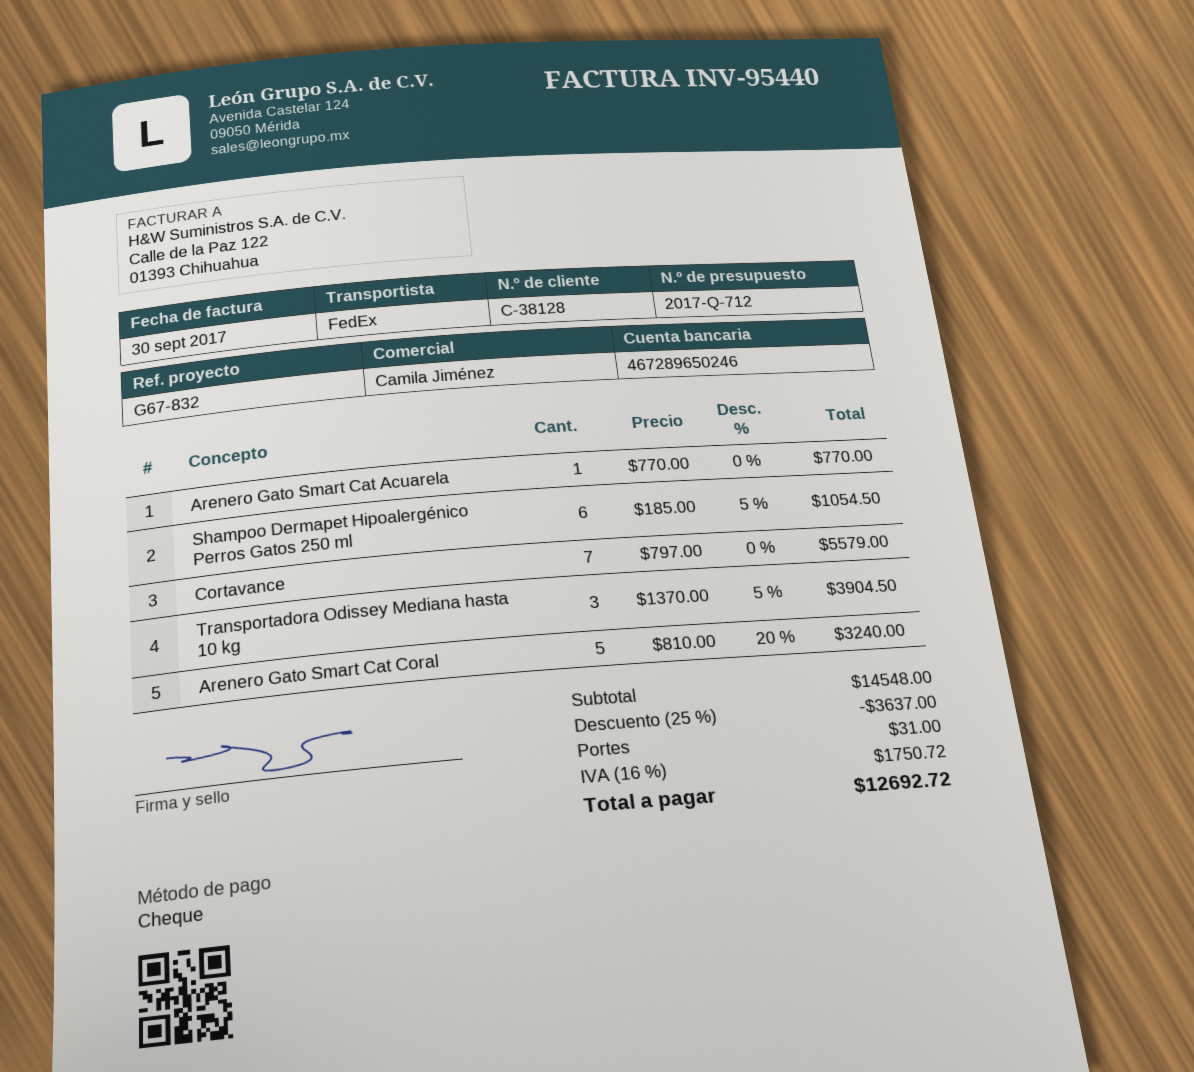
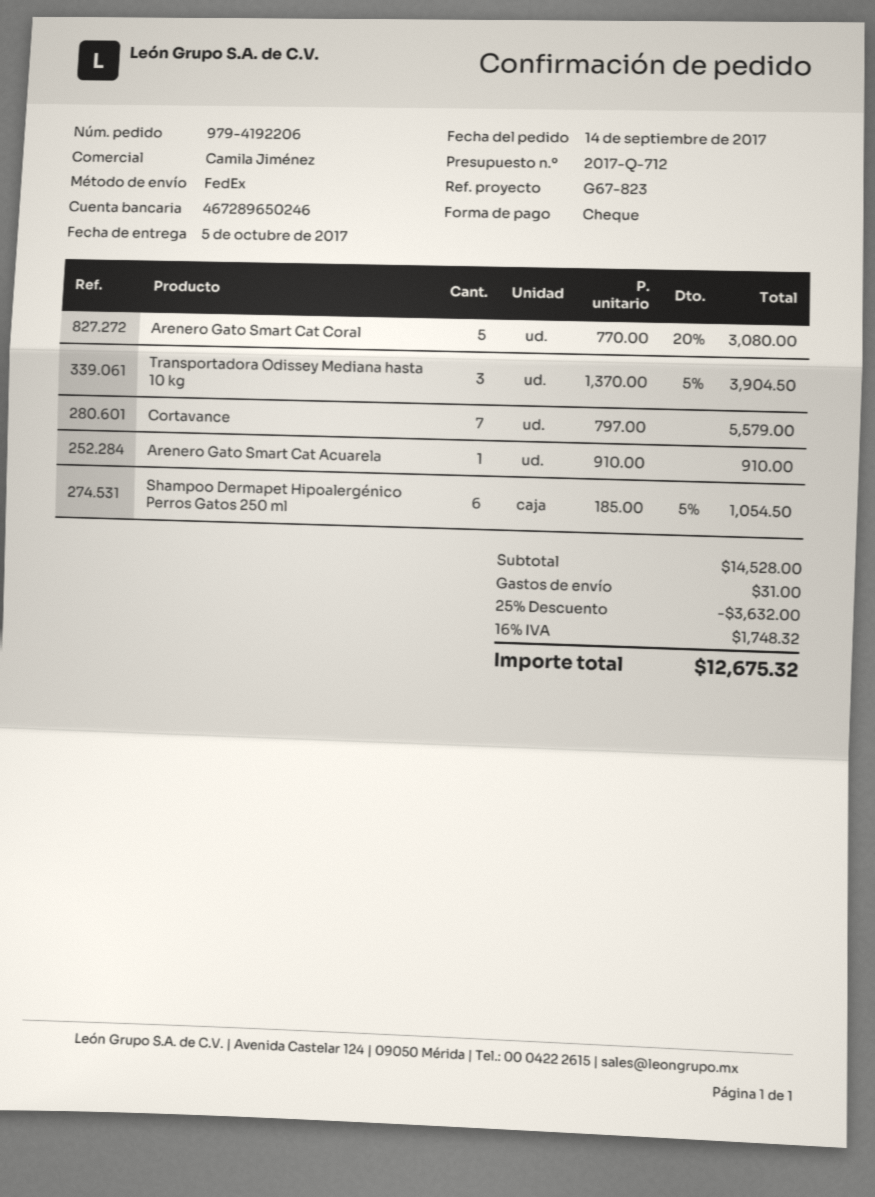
reference: G67-832 -> G67-823
Arenero Gato Smart Cat Acuarela: 1 x 770.00 = 770.00 -> 1 x 910.00 = 910.00
Arenero Gato Smart Cat Coral: 5 x 810.00 - 20% = 3240.00 -> 5 x 770.00 - 20% = 3080.00
subtotal: 14548.00 -> 14528.00
discount: 25% = 3637.00 -> 25% = 3632.00
tax: 16% = 1750.72 -> 16% = 1748.32
total: 12692.72 -> 12675.32

